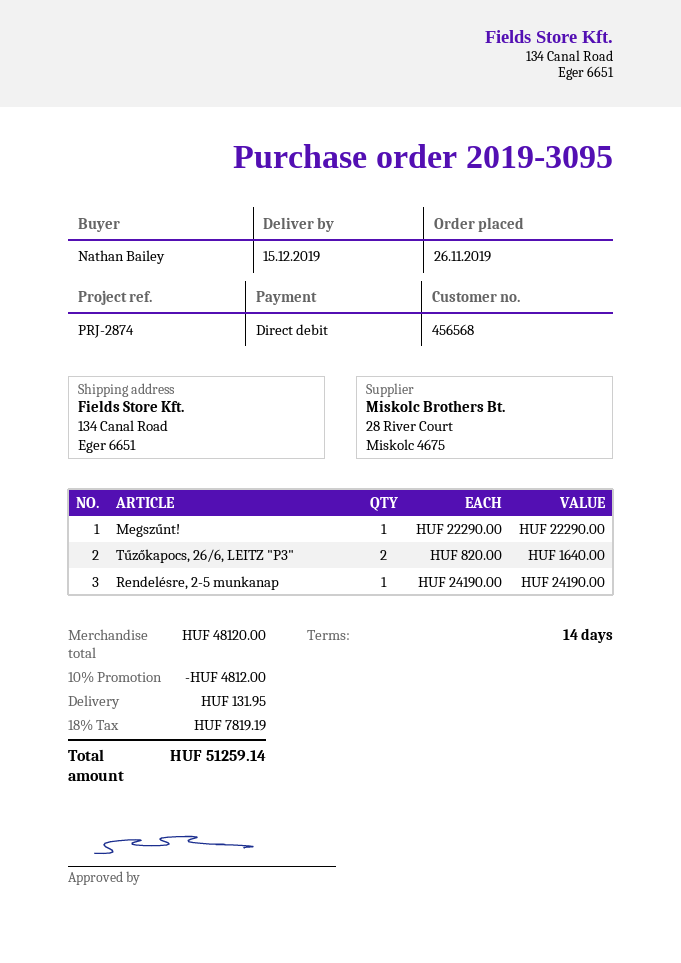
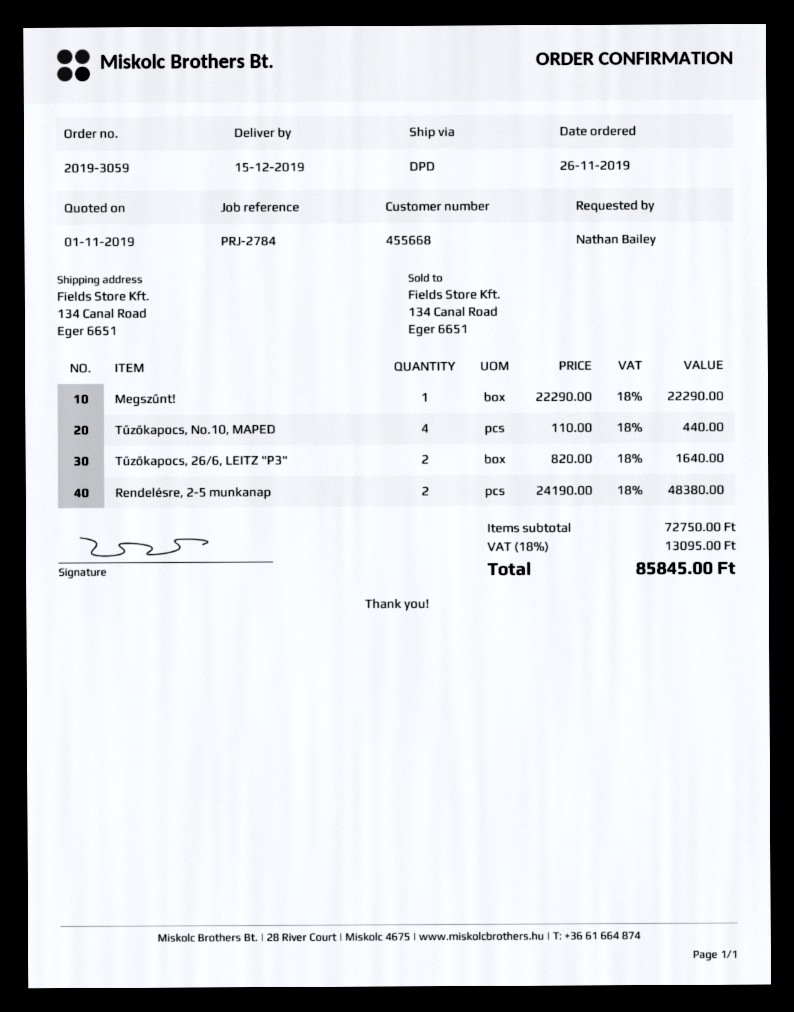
order number: 2019-3095 -> 2019-3059
customer number: 456568 -> 455668
reference: PRJ-2874 -> PRJ-2784
Rendelésre, 2-5 munkanap: 1 x 24190.00 = 24190.00 -> 2 x 24190.00 = 48380.00
Tűzőkapocs, No.10, MAPED: none -> 4 x 110.00 = 440.00
subtotal: 48120.00 -> 72750.00
discount: 10% = 4812.00 -> none
shipping: 131.95 -> none
tax: 18% = 7819.19 -> 18% = 13095.00
total: 51259.14 -> 85845.00

